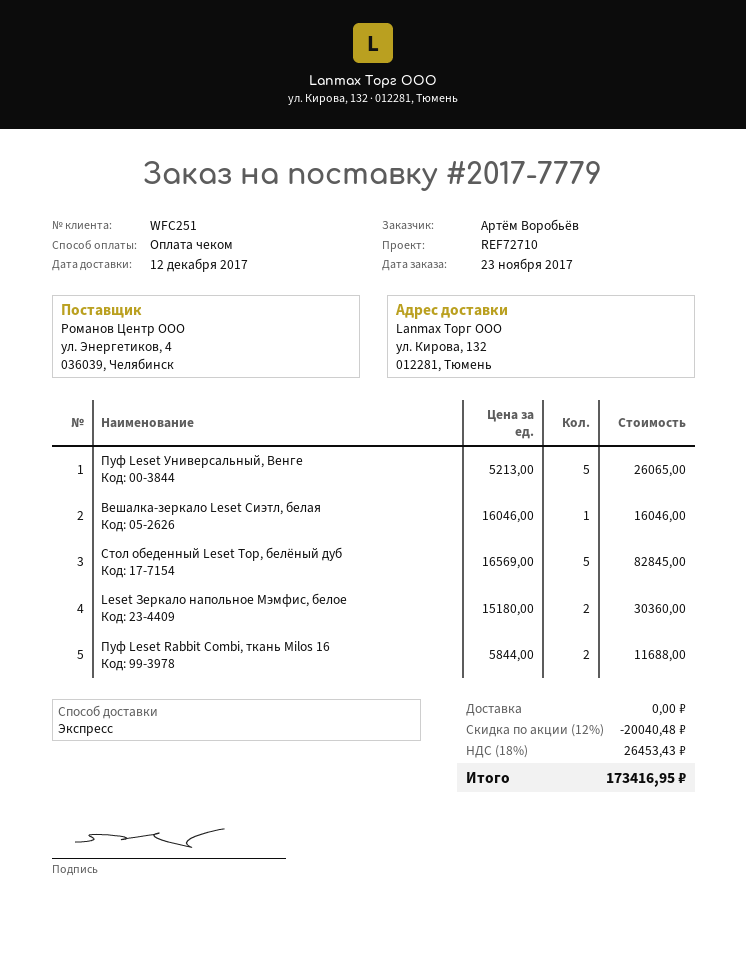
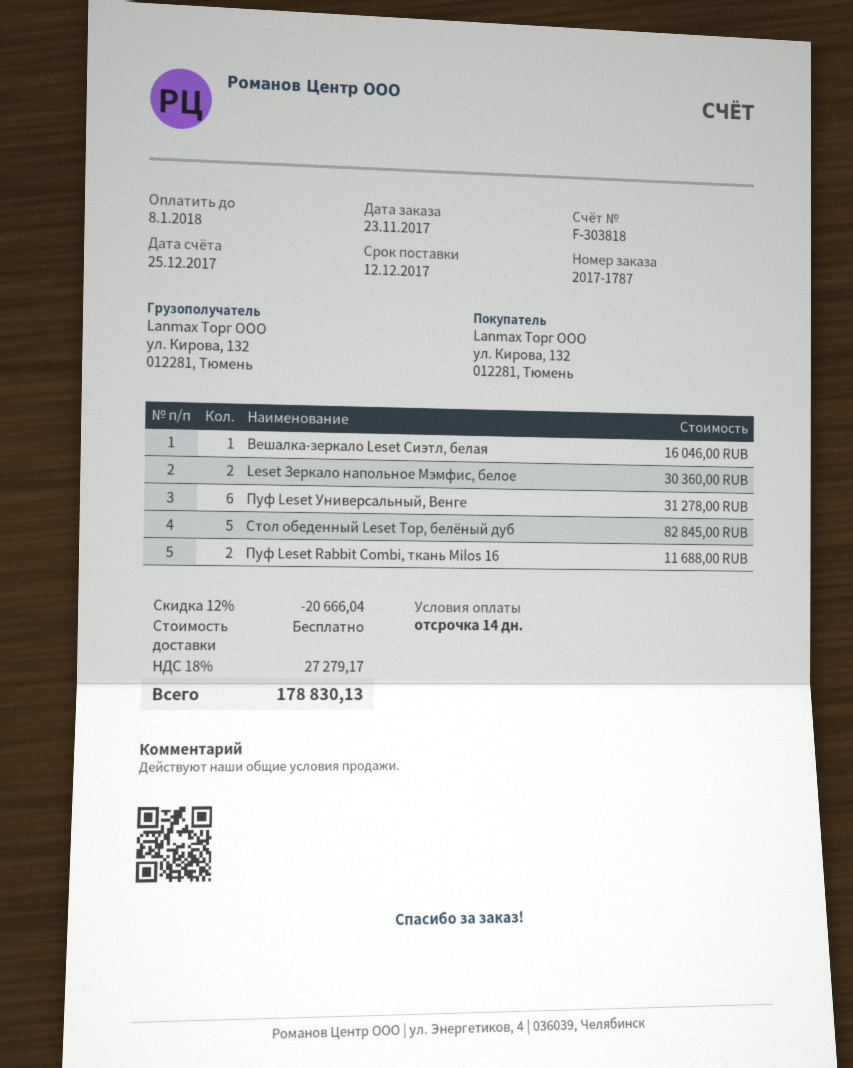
order number: 2017-7779 -> 2017-1787
Пуф Leset Универсальный, Венге: 5 for 26065.00 -> 6 for 31278.00
discount: 12% = 20040.48 -> 12% = 20666.04
tax: 18% = 26453.43 -> 18% = 27279.17
total: 173416.95 -> 178830.13

